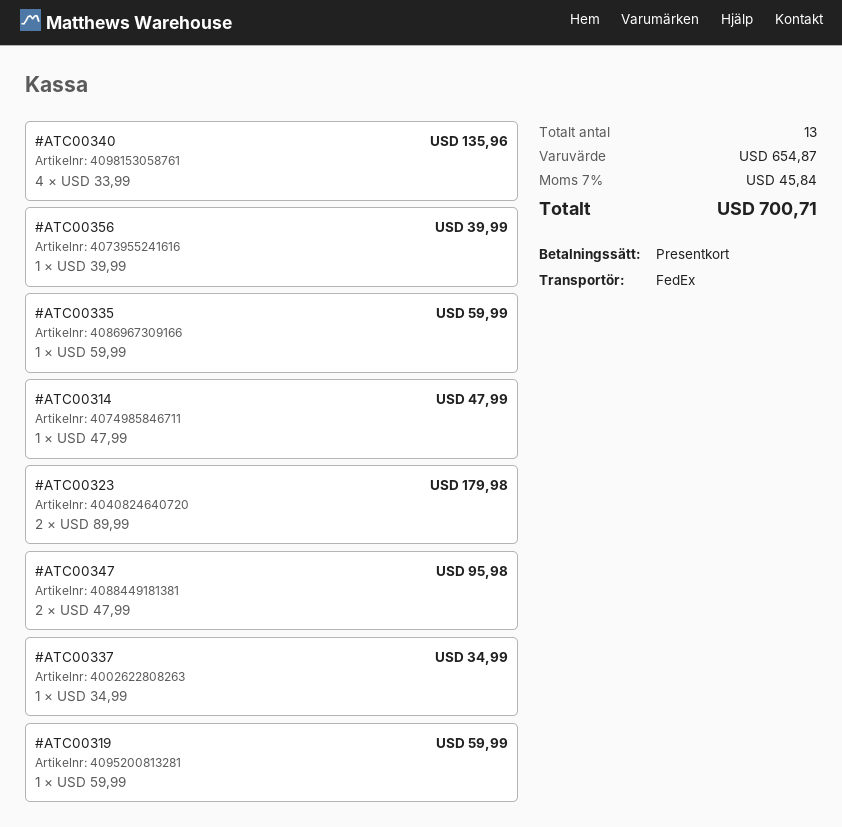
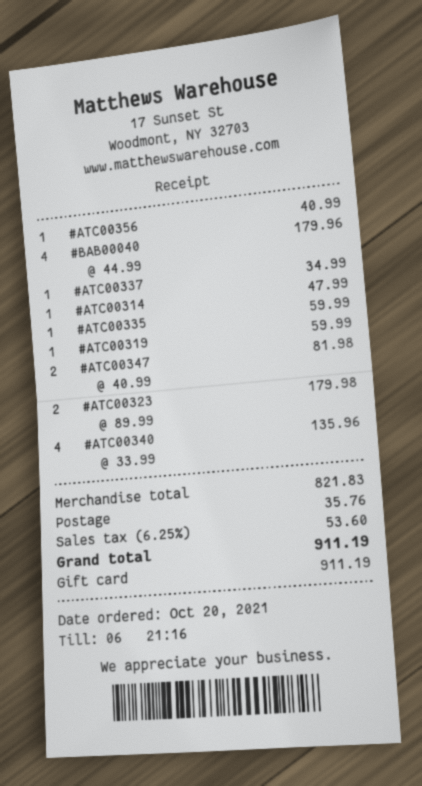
#ATC00356: 1 x 39.99 = 39.99 -> 1 x 40.99 = 40.99
#ATC00347: 2 x 47.99 = 95.98 -> 2 x 40.99 = 81.98
#BAB00040: none -> 4 x 44.99 = 179.96
subtotal: 654.87 -> 821.83
shipping: none -> 35.76
tax: 7% = 45.84 -> 6.25% = 53.60
total: 700.71 -> 911.19

